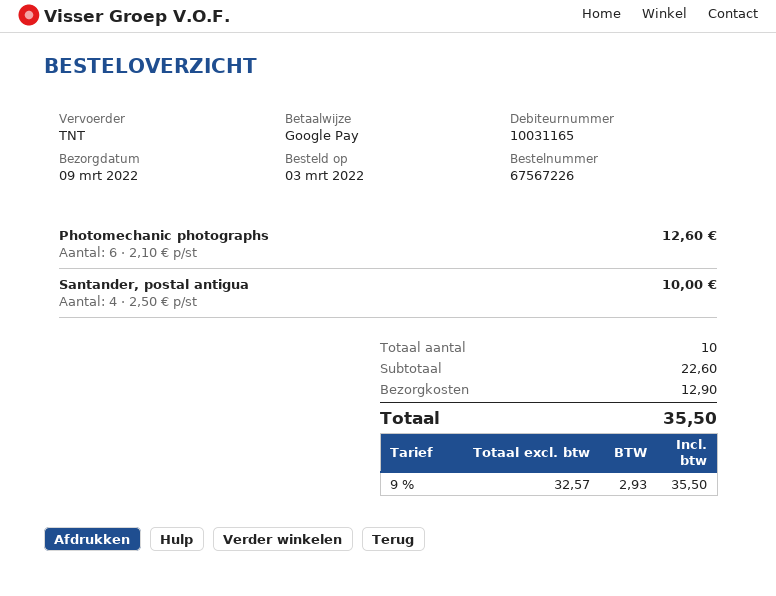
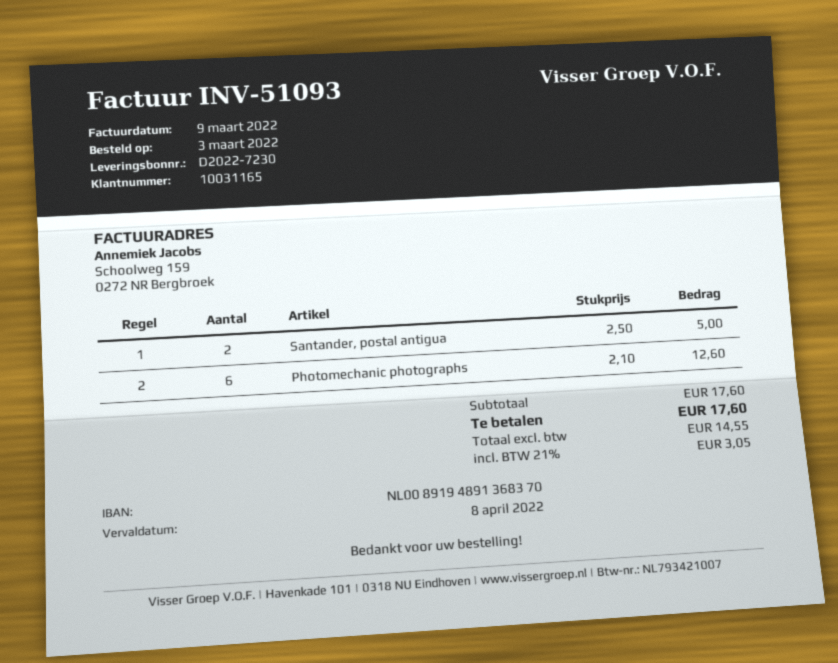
Santander, postal antigua: 4 x 2.50 = 10.00 -> 2 x 2.50 = 5.00
subtotal: 22.60 -> 17.60
shipping: 12.90 -> none
net: 32.57 -> 14.55
tax: 9% = 2.93 -> 21% = 3.05
total: 35.50 -> 17.60

